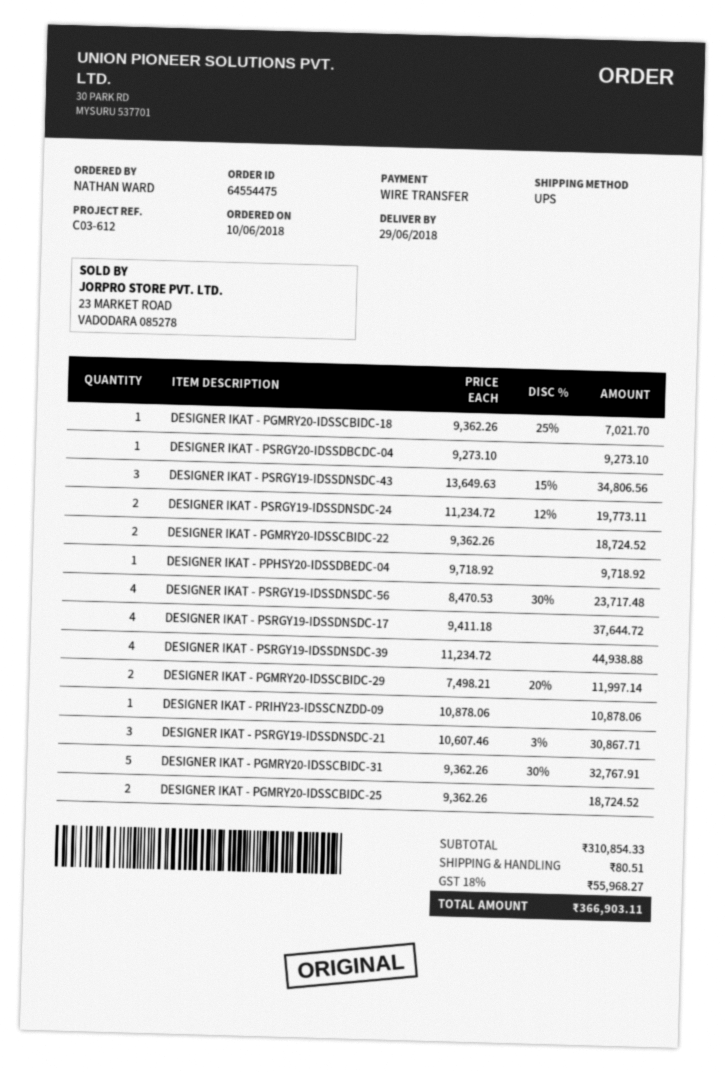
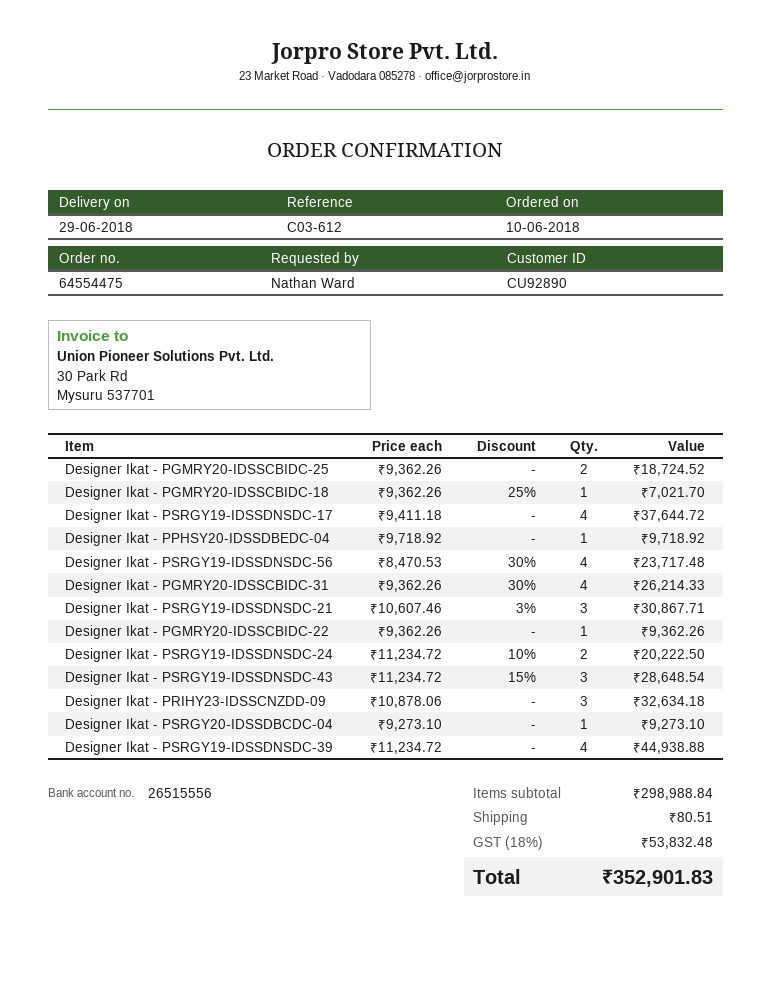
DESIGNER IKAT - PSRGY19-IDSSDNSDC-43: 3 x 13649.63 - 15% = 34806.56 -> 3 x 11234.72 - 15% = 28648.54
DESIGNER IKAT - PSRGY19-IDSSDNSDC-24: 2 x 11234.72 - 12% = 19773.11 -> 2 x 11234.72 - 10% = 20222.50
DESIGNER IKAT - PGMRY20-IDSSCBIDC-22: 2 x 9362.26 = 18724.52 -> 1 x 9362.26 = 9362.26
DESIGNER IKAT - PGMRY20-IDSSCBIDC-29: 2 x 7498.21 - 20% = 11997.14 -> none
DESIGNER IKAT - PRIHY23-IDSSCNZDD-09: 1 x 10878.06 = 10878.06 -> 3 x 10878.06 = 32634.18
DESIGNER IKAT - PGMRY20-IDSSCBIDC-31: 5 x 9362.26 - 30% = 32767.91 -> 4 x 9362.26 - 30% = 26214.33
subtotal: 310854.33 -> 298988.84
tax: 18% = 55968.27 -> 18% = 53832.48
total: 366903.11 -> 352901.83

